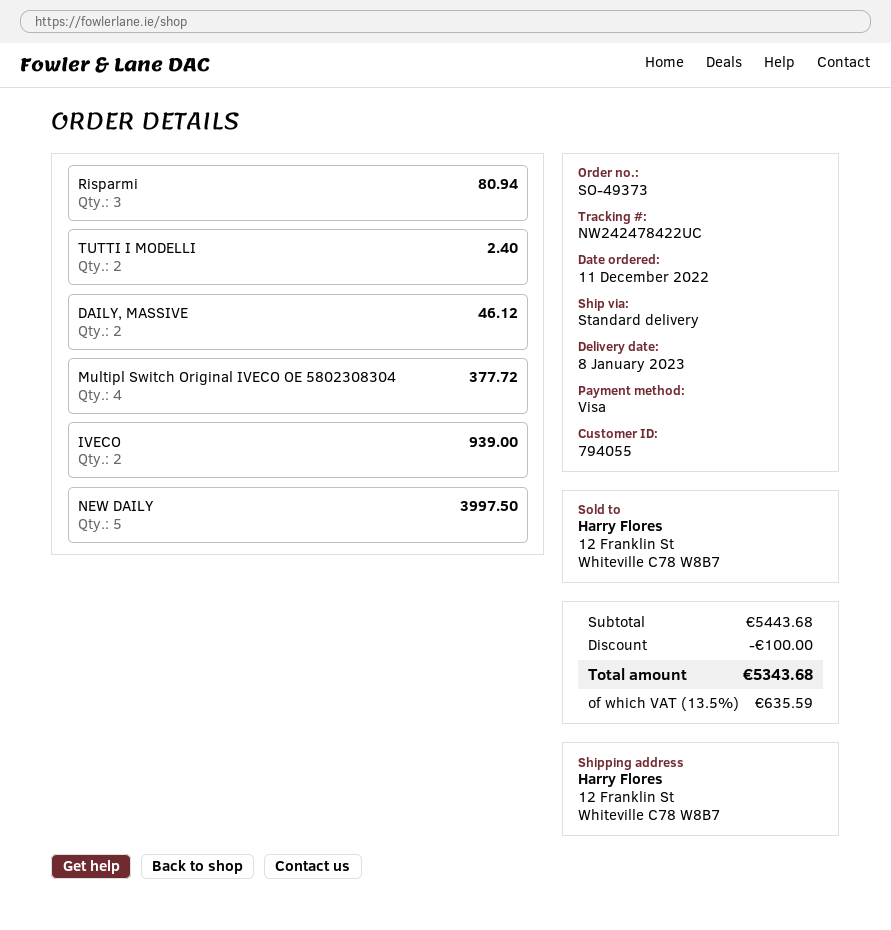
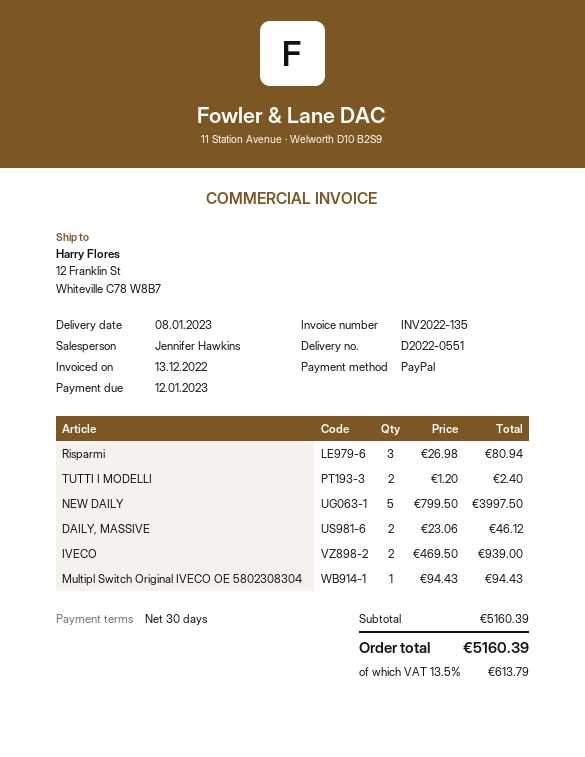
payment method: Visa -> PayPal
Multipl Switch Original IVECO OE 5802308304: 4 for 377.72 -> 1 for 94.43
subtotal: 5443.68 -> 5160.39
discount: 100.00 -> none
tax: 13.5% = 635.59 -> 13.5% = 613.79
total: 5343.68 -> 5160.39

